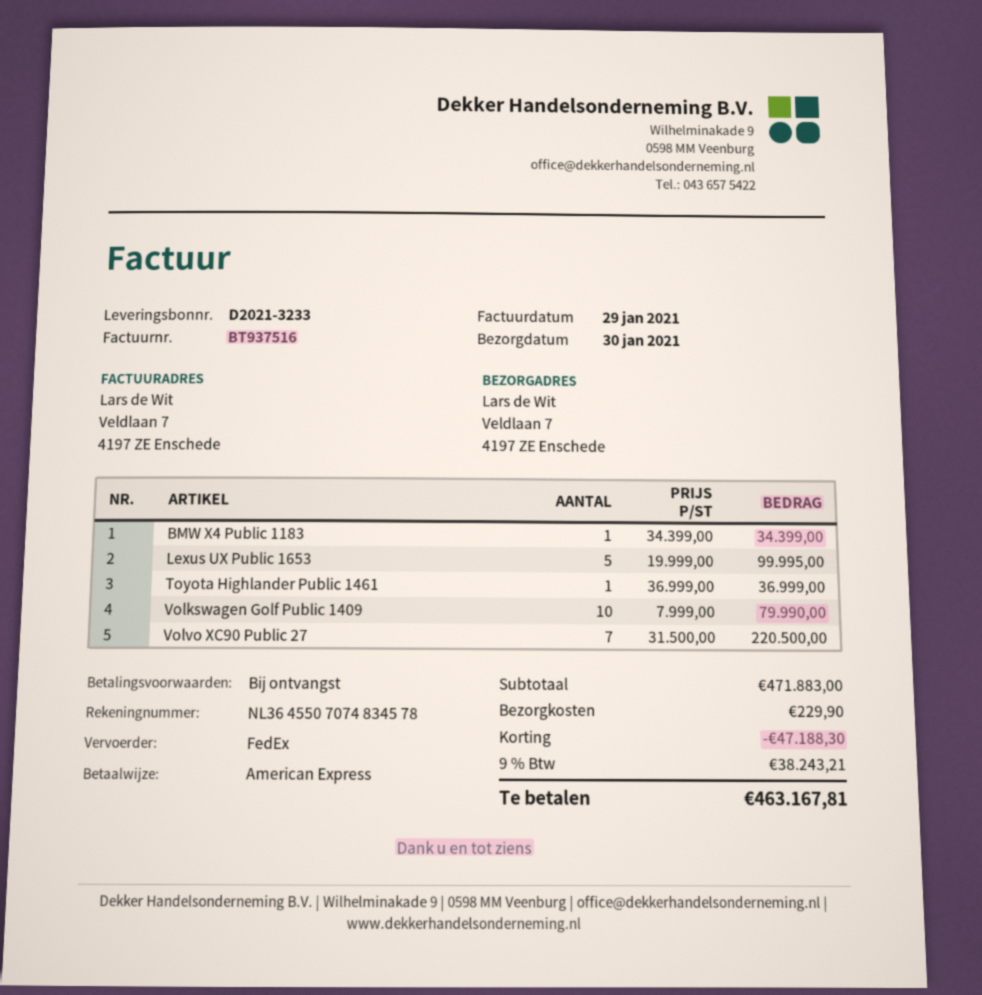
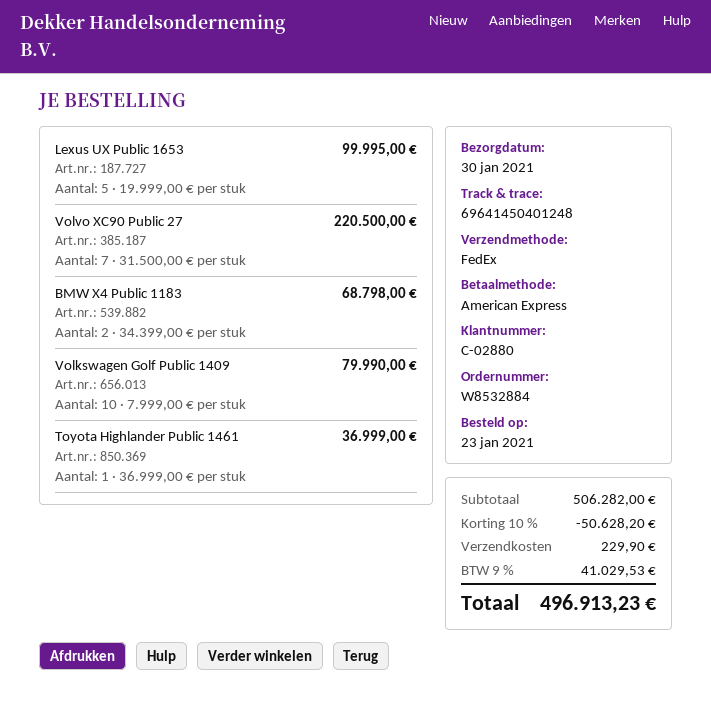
BMW X4 Public 1183: 1 x 34399.00 = 34399.00 -> 2 x 34399.00 = 68798.00
subtotal: 471883.00 -> 506282.00
discount: 47188.30 -> 50628.20
tax: 9% = 38243.21 -> 9% = 41029.53
total: 463167.81 -> 496913.23

